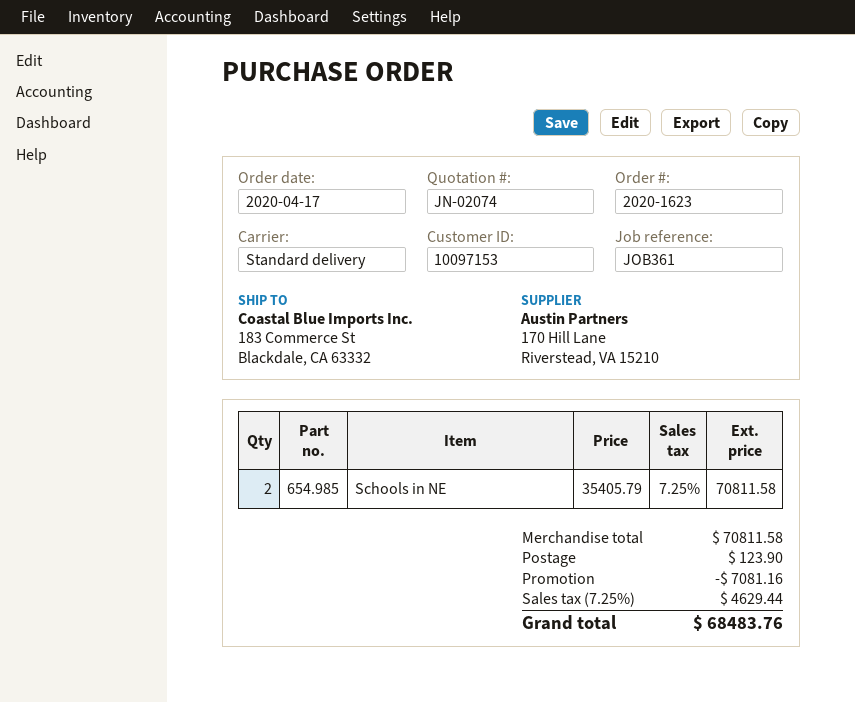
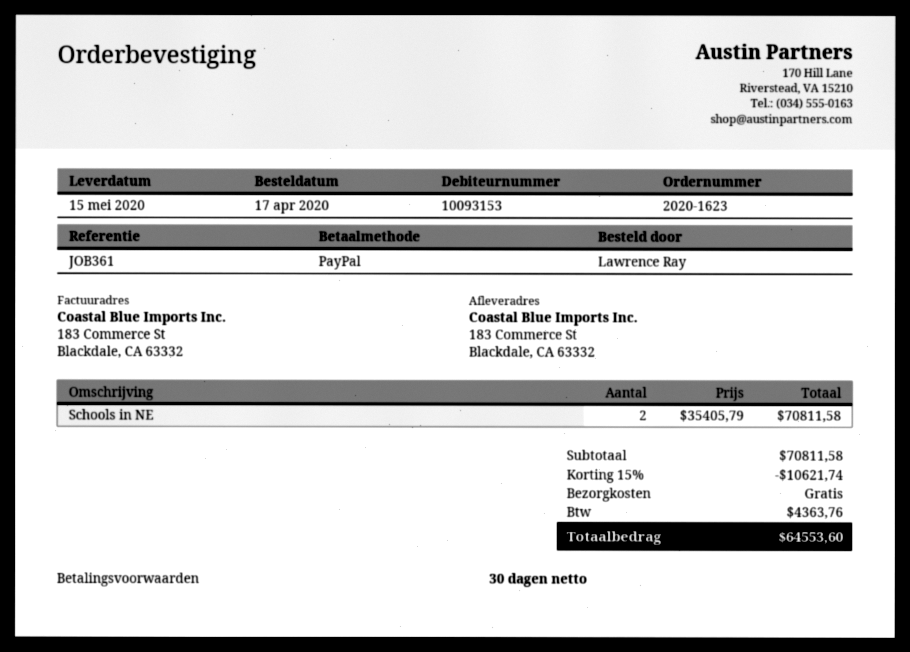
customer number: 10097153 -> 10093153
discount: 7081.16 -> 10621.74
shipping: 123.90 -> 0.00
tax: 4629.44 -> 4363.76
total: 68483.76 -> 64553.60

